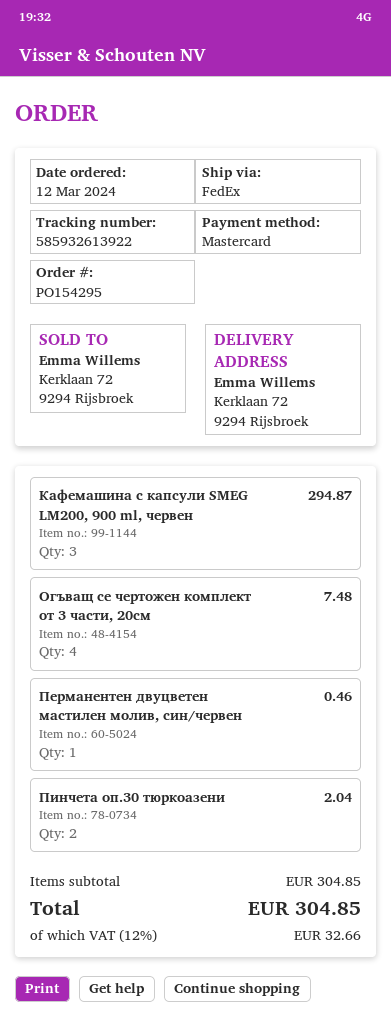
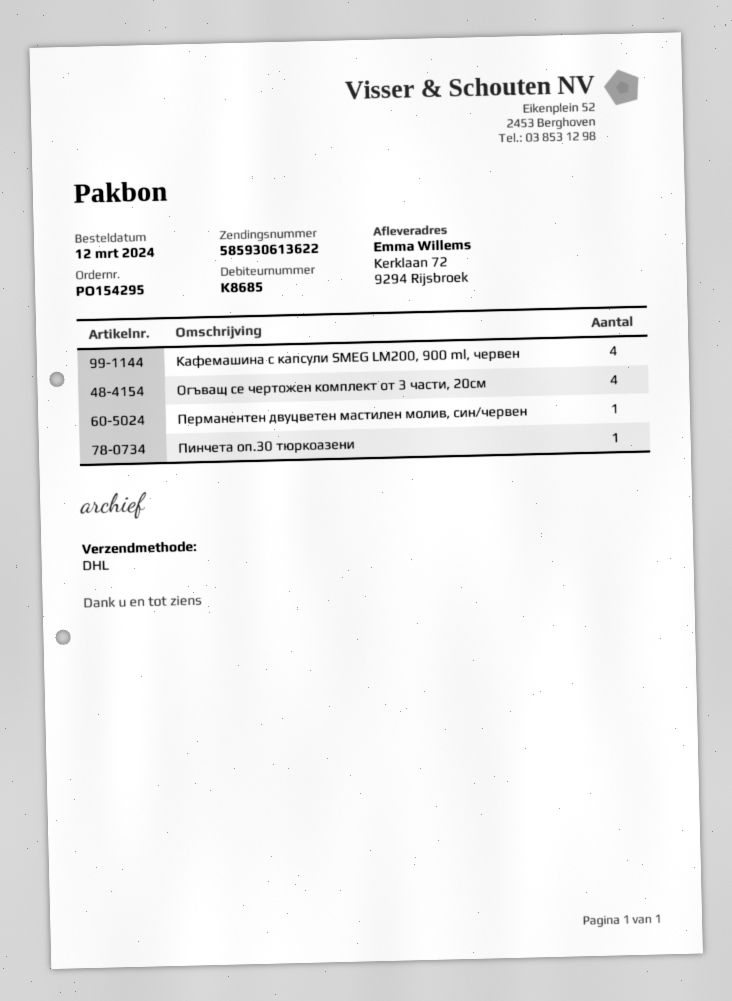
shipping method: FedEx -> DHL
tracking number: 585932613922 -> 585930613622
Кафемашина с капсули SMEG LM200, 900 ml, червен: 3 -> 4
Пинчета оп.30 тюркоазени: 2 -> 1

